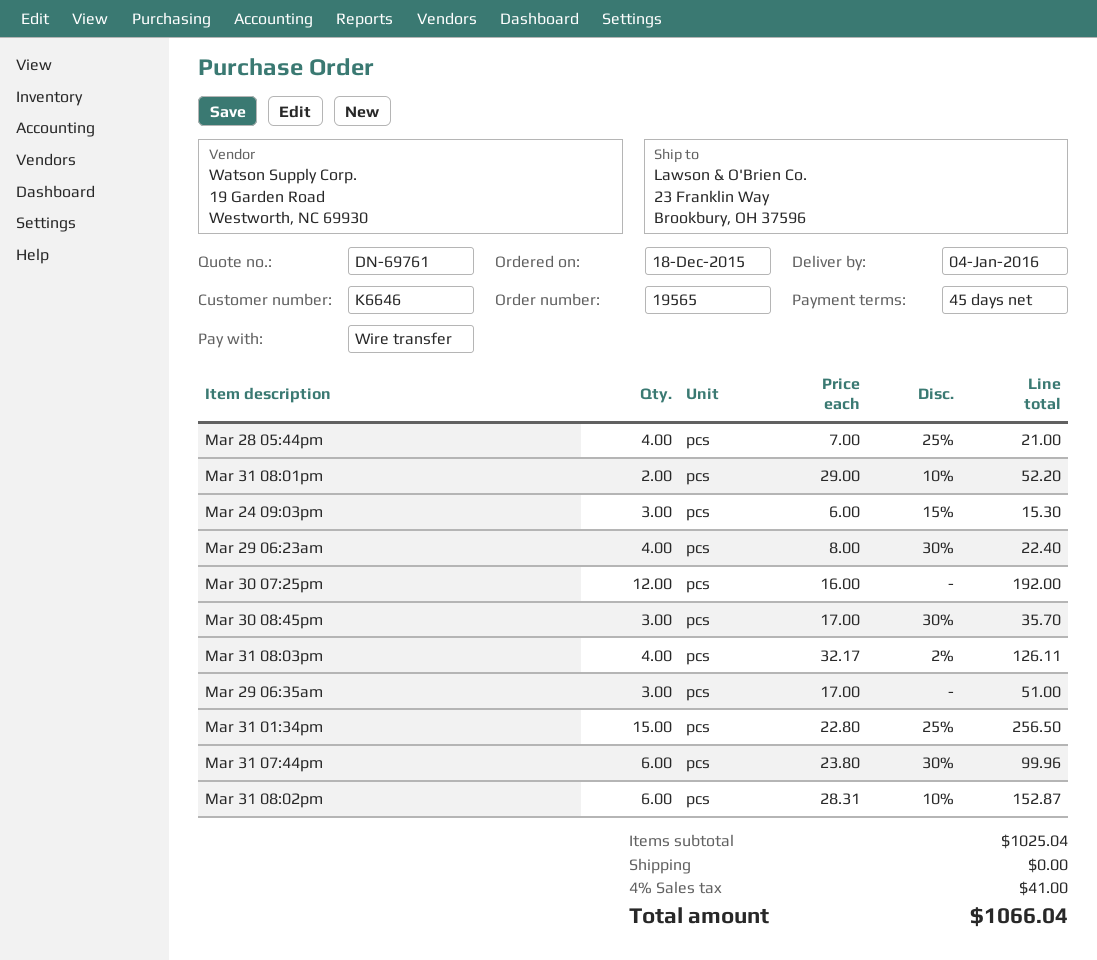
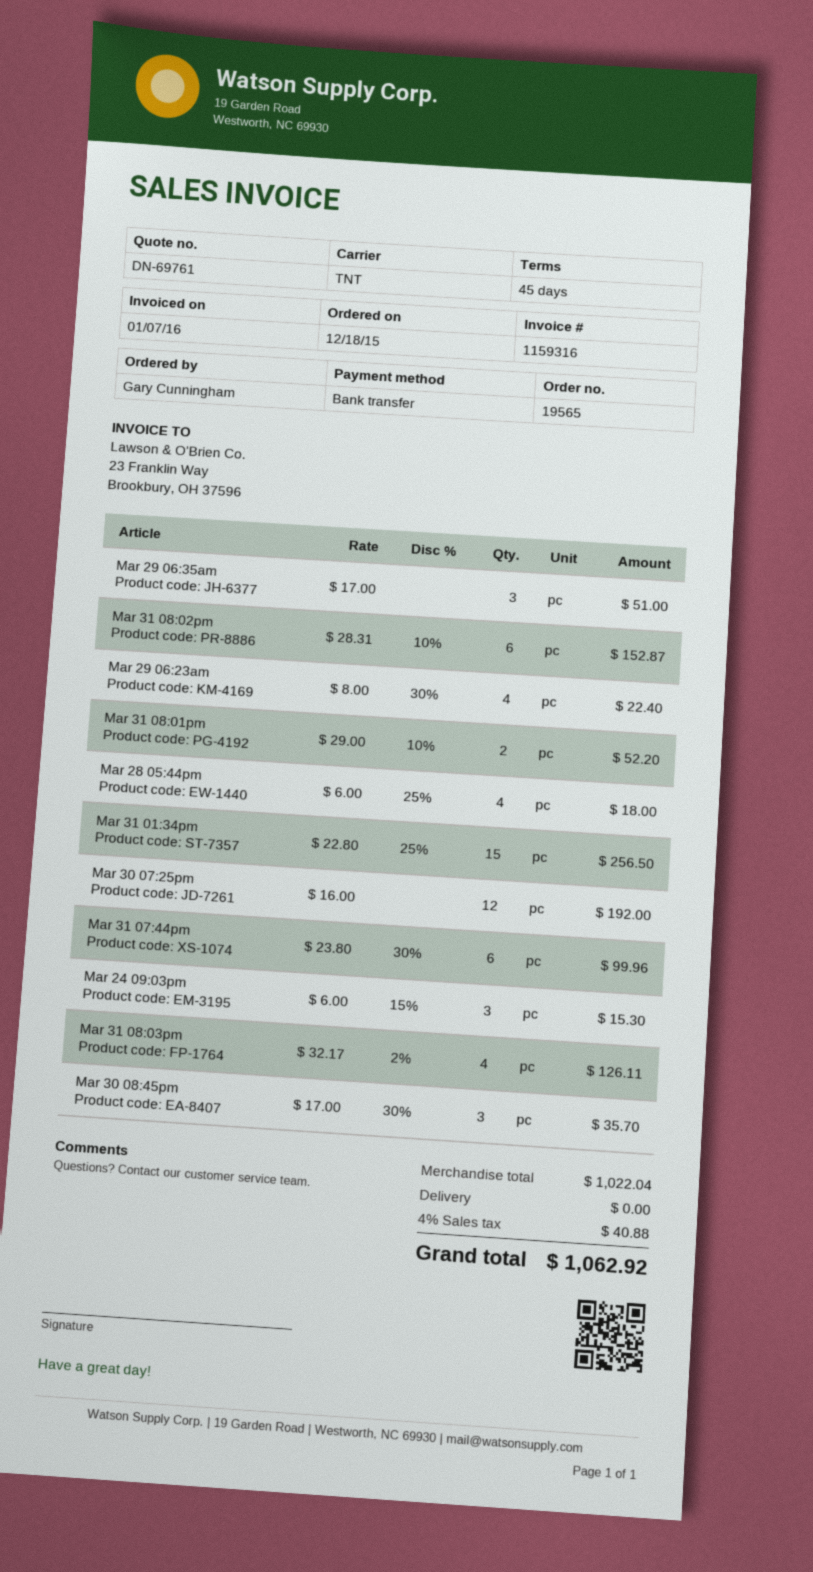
Mar 28 05:44pm: 4 x 7.00 - 25% = 21.00 -> 4 x 6.00 - 25% = 18.00
subtotal: 1025.04 -> 1022.04
tax: 4% = 41.00 -> 4% = 40.88
total: 1066.04 -> 1062.92

